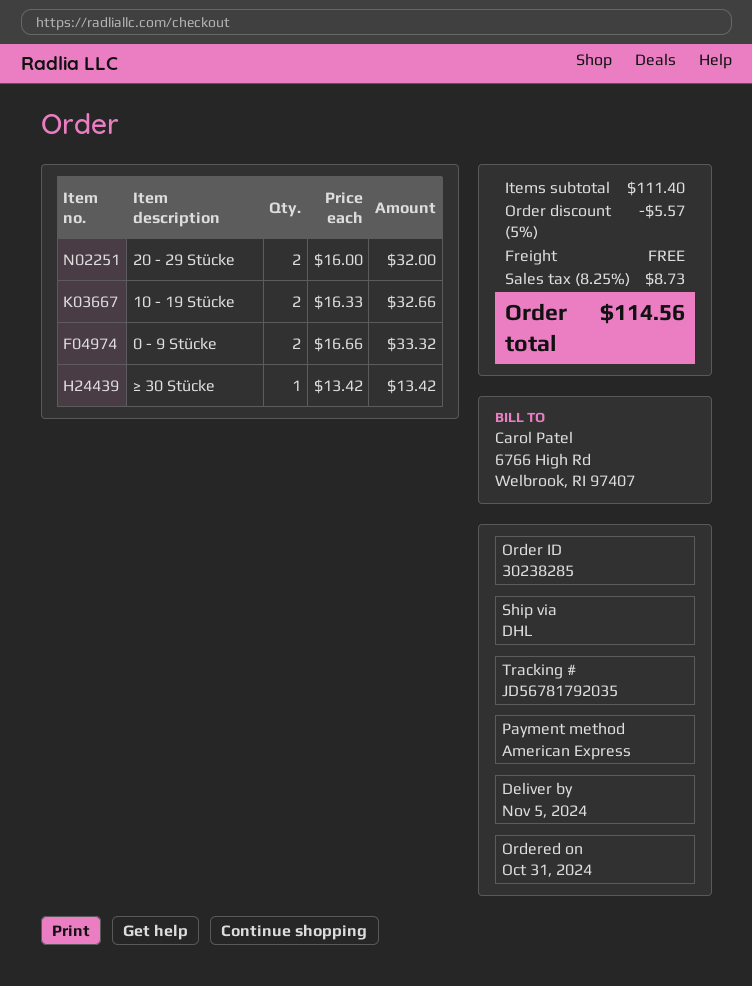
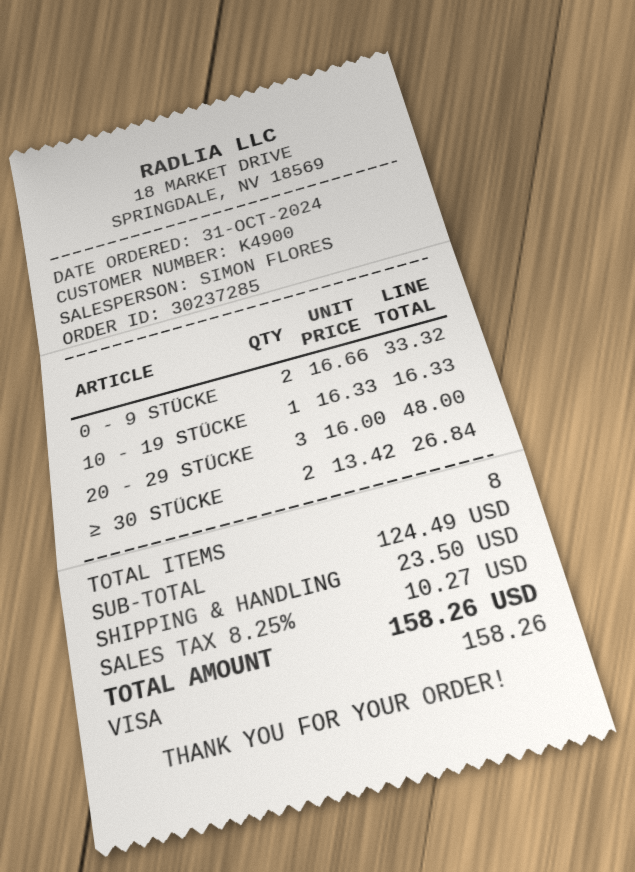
order number: 30238285 -> 30237285
payment method: American Express -> Visa
20 - 29 Stücke: 2 x 16.00 = 32.00 -> 3 x 16.00 = 48.00
10 - 19 Stücke: 2 x 16.33 = 32.66 -> 1 x 16.33 = 16.33
≥ 30 Stücke: 1 x 13.42 = 13.42 -> 2 x 13.42 = 26.84
subtotal: 111.40 -> 124.49
discount: 5% = 5.57 -> none
shipping: 0.00 -> 23.50
tax: 8.25% = 8.73 -> 8.25% = 10.27
total: 114.56 -> 158.26

